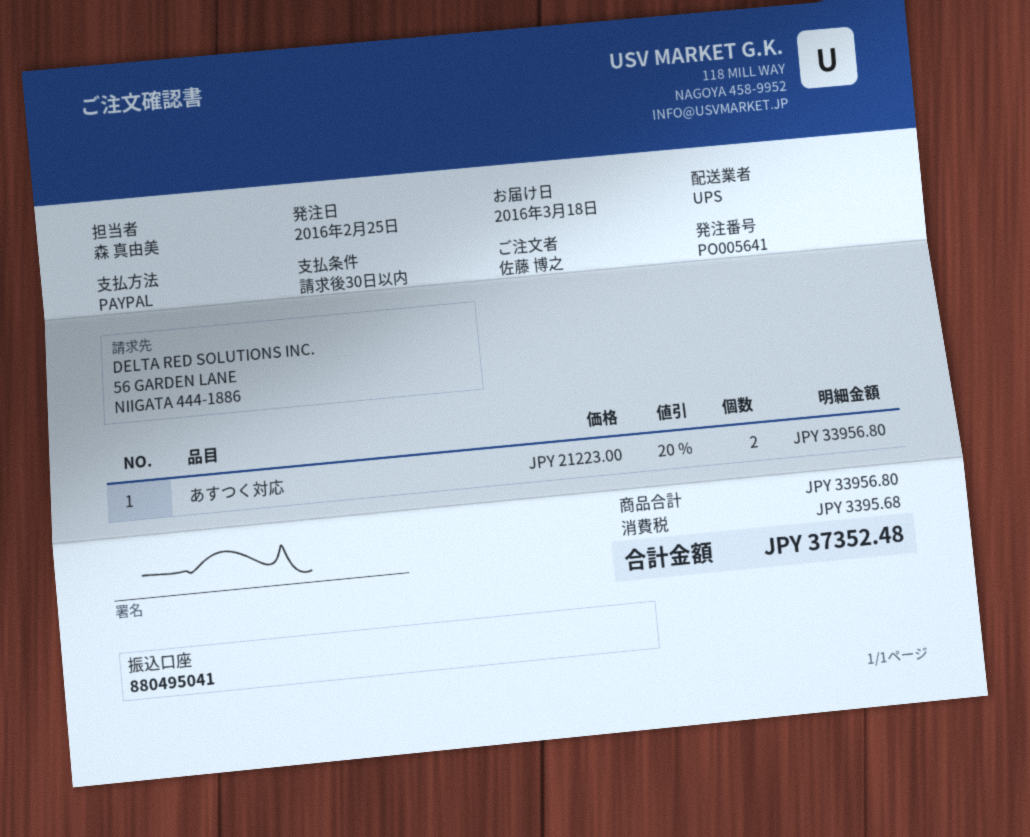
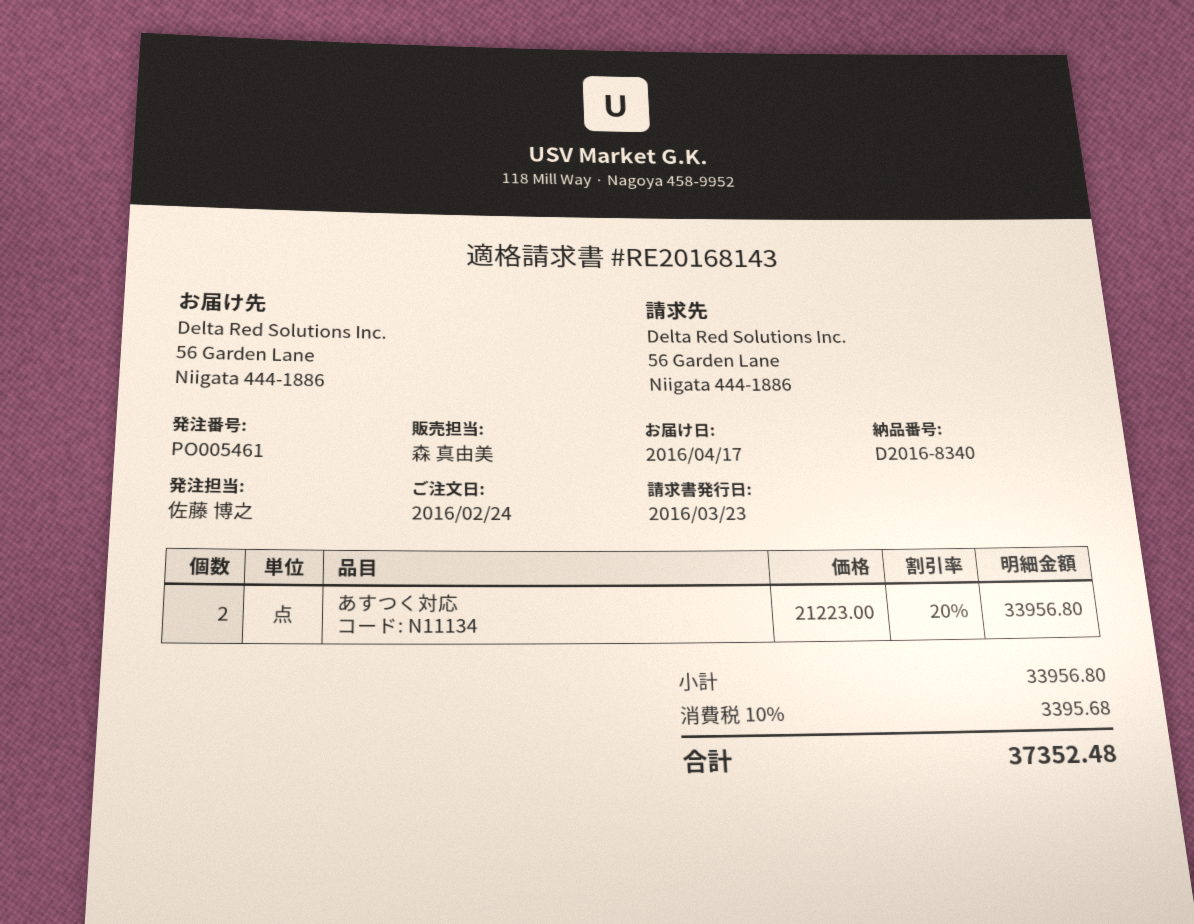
order number: PO005641 -> PO005461
order date: 2016-02-25 -> 2016-02-24
delivery date: 2016-03-18 -> 2016-04-17

